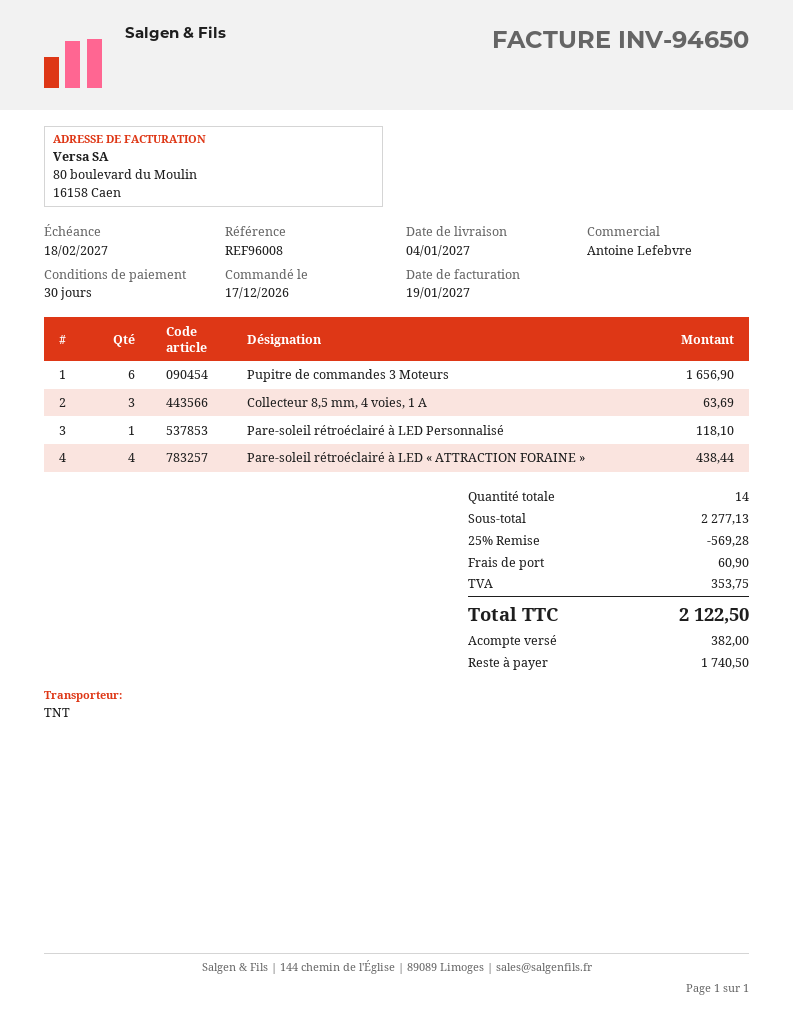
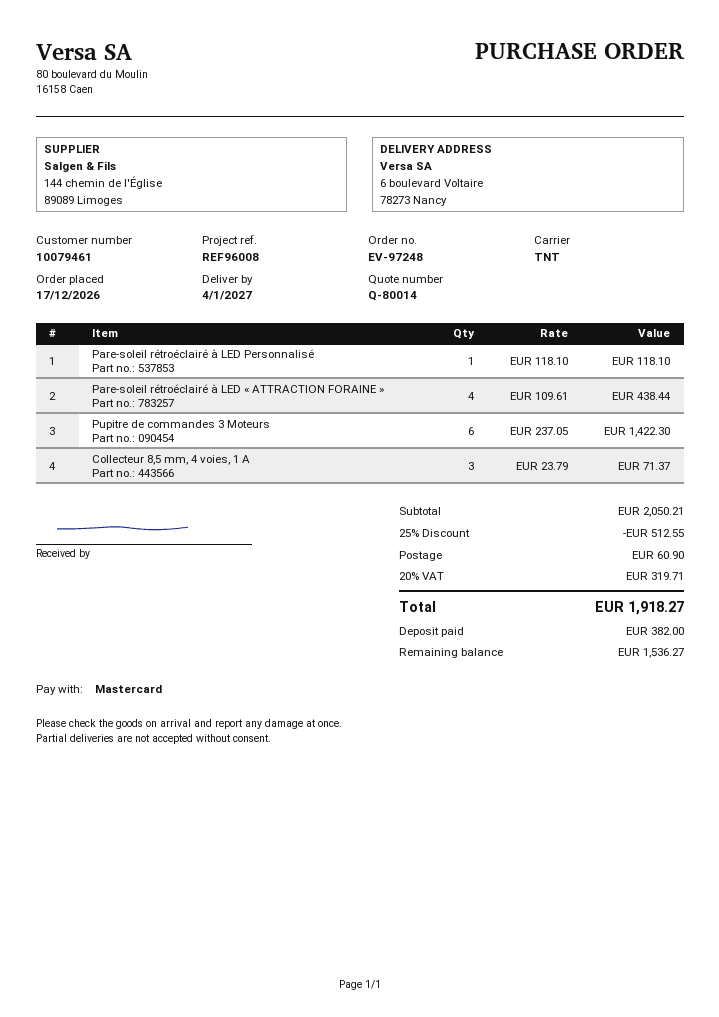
Pupitre de commandes 3 Moteurs: 6 for 1656.90 -> 6 for 1422.30
Collecteur 8,5 mm, 4 voies, 1 A: 3 for 63.69 -> 3 for 71.37
subtotal: 2277.13 -> 2050.21
discount: 25% = 569.28 -> 25% = 512.55
tax: 353.75 -> 319.71
total: 2122.50 -> 1918.27
balance: 1740.50 -> 1536.27

